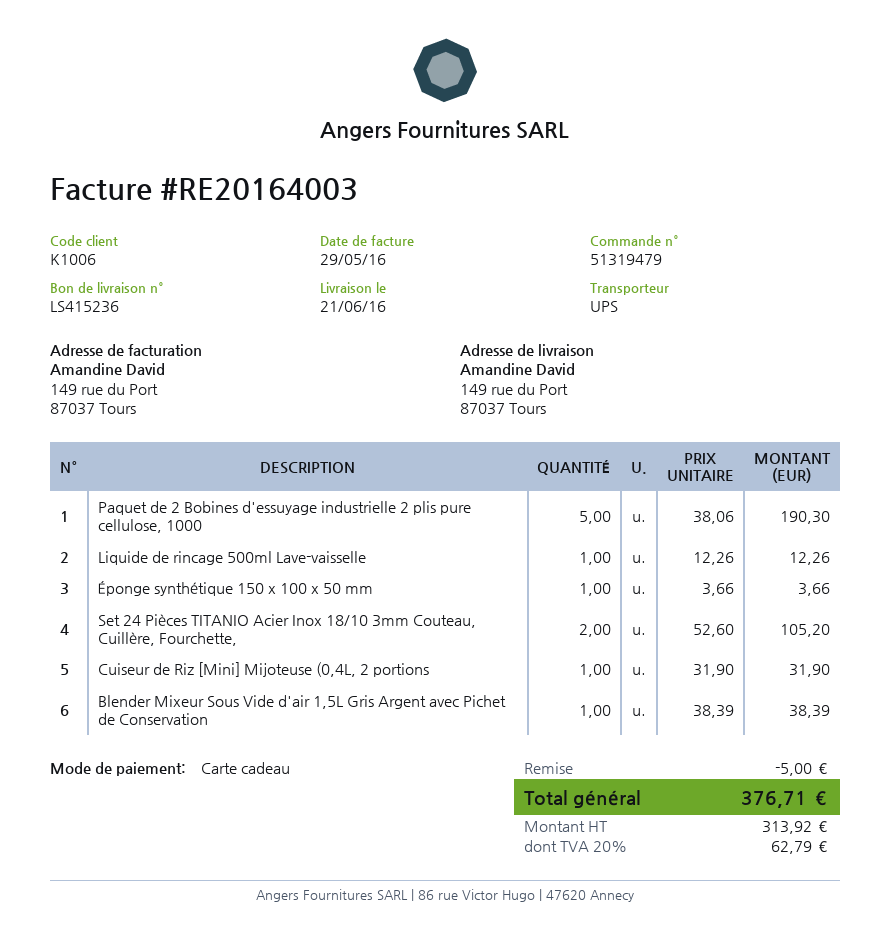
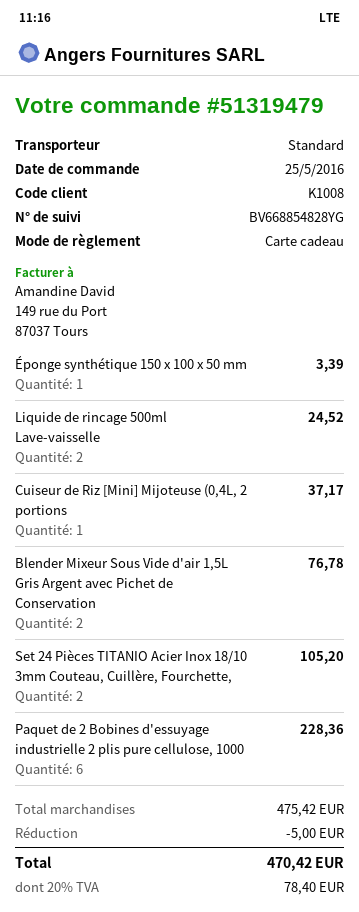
customer number: K1006 -> K1008
shipping method: UPS -> standard
Paquet de 2 Bobines d'essuyage industrielle 2 plis pure cellulose, 1000: 5 for 190.30 -> 6 for 228.36
Liquide de rincage 500ml Lave-vaisselle: 1 for 12.26 -> 2 for 24.52
Éponge synthétique 150 x 100 x 50 mm: 1 for 3.66 -> 1 for 3.39
Cuiseur de Riz [Mini] Mijoteuse (0,4L, 2 portions: 1 for 31.90 -> 1 for 37.17
Blender Mixeur Sous Vide d'air 1,5L Gris Argent avec Pichet de Conservation: 1 for 38.39 -> 2 for 76.78
tax: 20% = 62.79 -> 20% = 78.40
total: 376.71 -> 470.42

